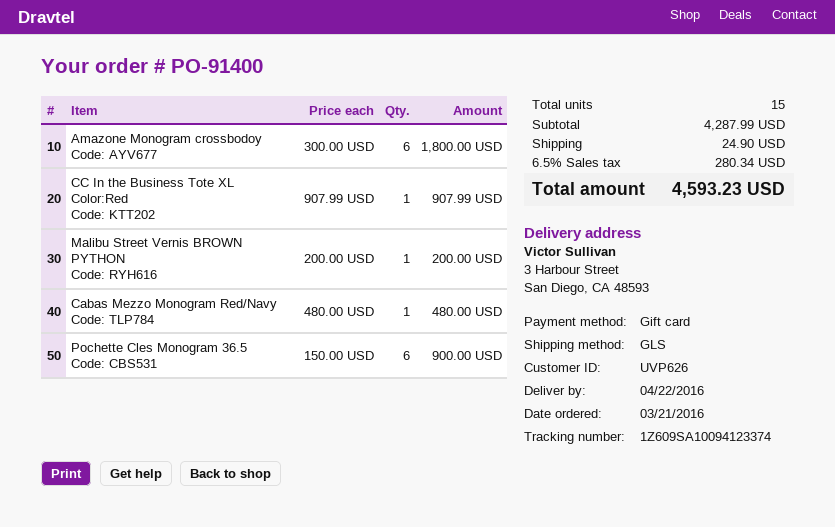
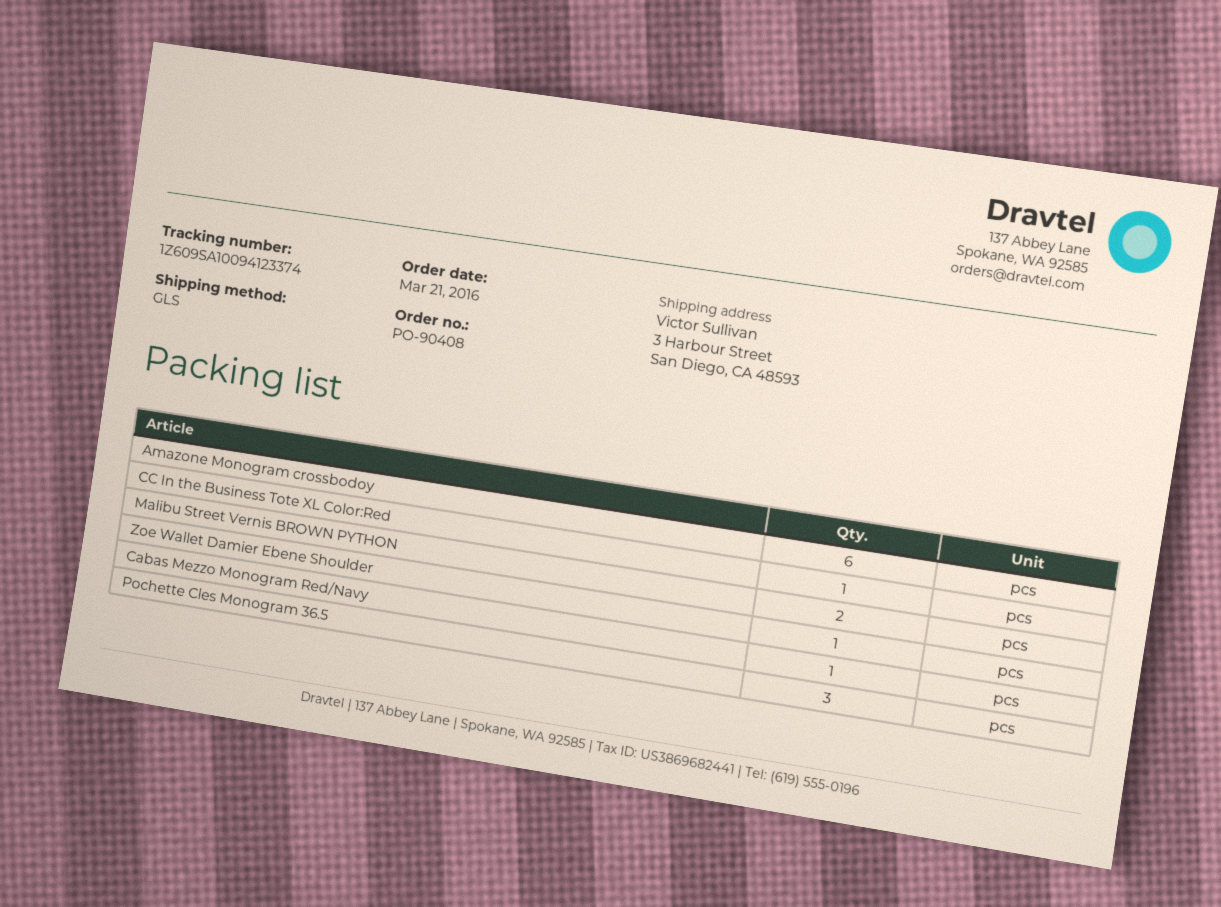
order number: PO-91400 -> PO-90408
Malibu Street Vernis BROWN PYTHON: 1 -> 2
Pochette Cles Monogram 36.5: 6 -> 3
Zoe Wallet Damier Ebene Shoulder: none -> 1

